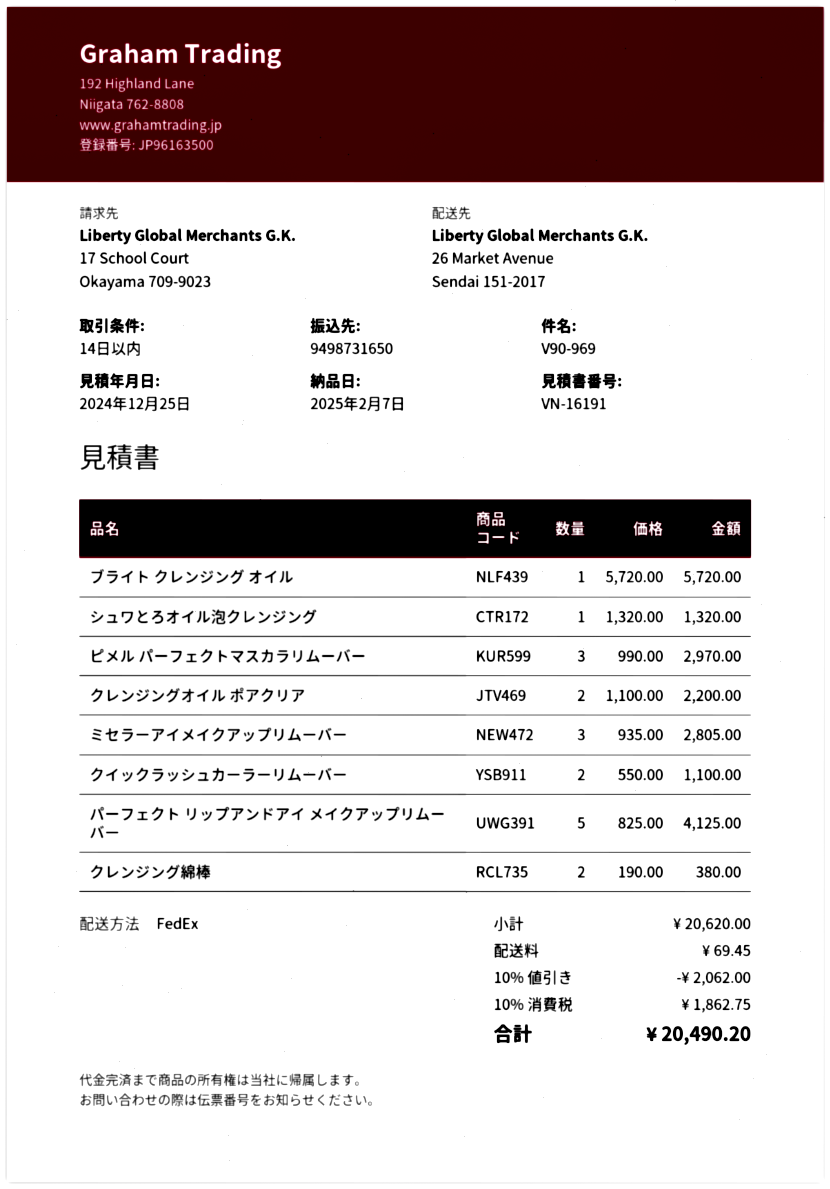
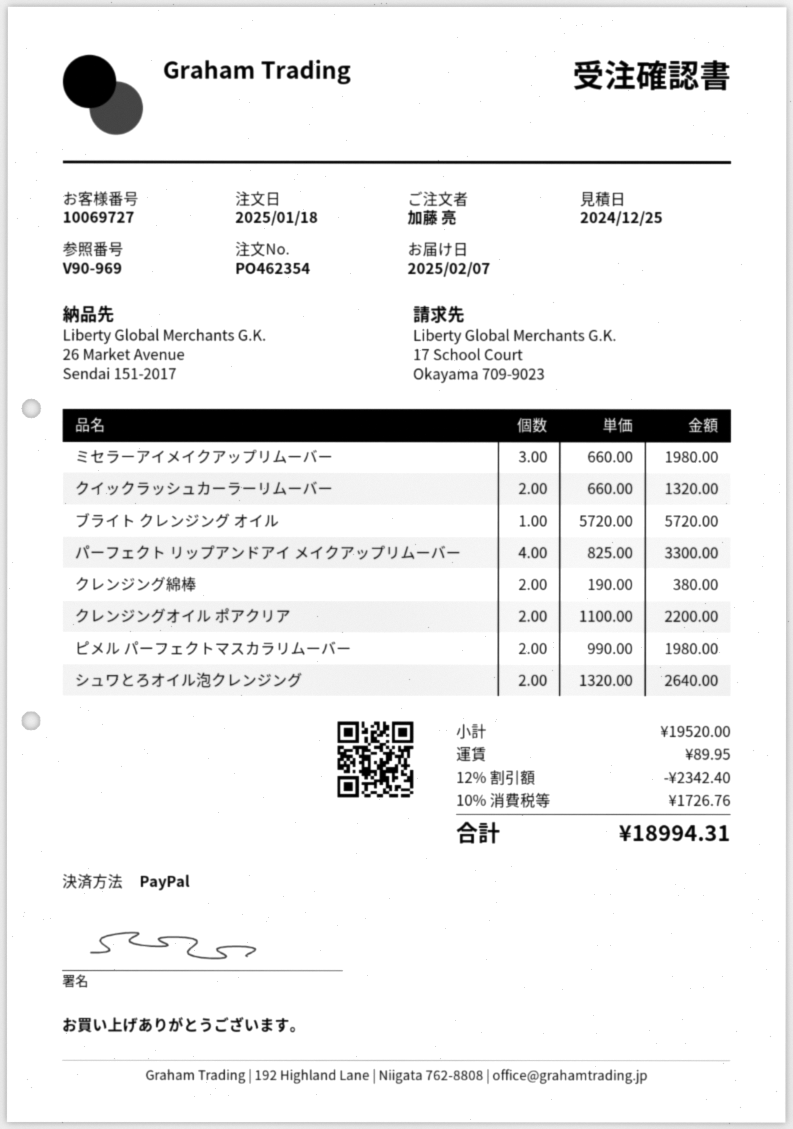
シュワとろオイル泡クレンジング: 1 x 1320.00 = 1320.00 -> 2 x 1320.00 = 2640.00
ピメル パーフェクトマスカラリムーバー: 3 x 990.00 = 2970.00 -> 2 x 990.00 = 1980.00
ミセラーアイメイクアップリムーバー: 3 x 935.00 = 2805.00 -> 3 x 660.00 = 1980.00
クイックラッシュカーラーリムーバー: 2 x 550.00 = 1100.00 -> 2 x 660.00 = 1320.00
パーフェクト リップアンドアイ メイクアップリムーバー: 5 x 825.00 = 4125.00 -> 4 x 825.00 = 3300.00
subtotal: 20620.00 -> 19520.00
discount: 10% = 2062.00 -> 12% = 2342.40
shipping: 69.45 -> 89.95
tax: 10% = 1862.75 -> 10% = 1726.76
total: 20490.20 -> 18994.31

